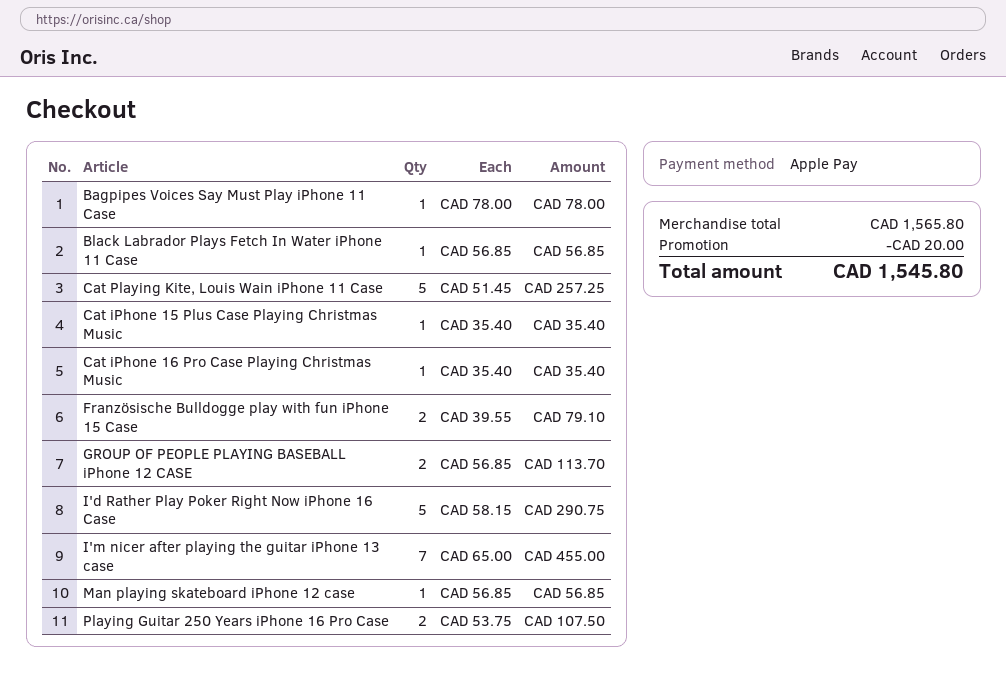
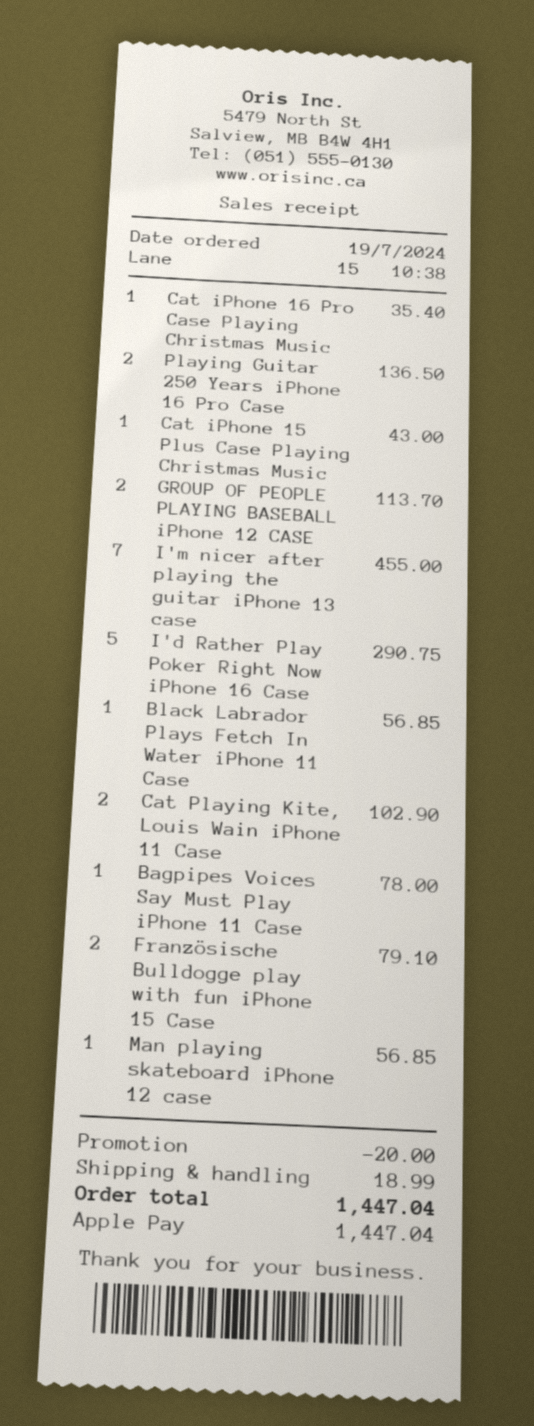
Cat Playing Kite, Louis Wain iPhone 11 Case: 5 for 257.25 -> 2 for 102.90
Cat iPhone 15 Plus Case Playing Christmas Music: 1 for 35.40 -> 1 for 43.00
Playing Guitar 250 Years iPhone 16 Pro Case: 2 for 107.50 -> 2 for 136.50
shipping: none -> 18.99
total: 1545.80 -> 1447.04

